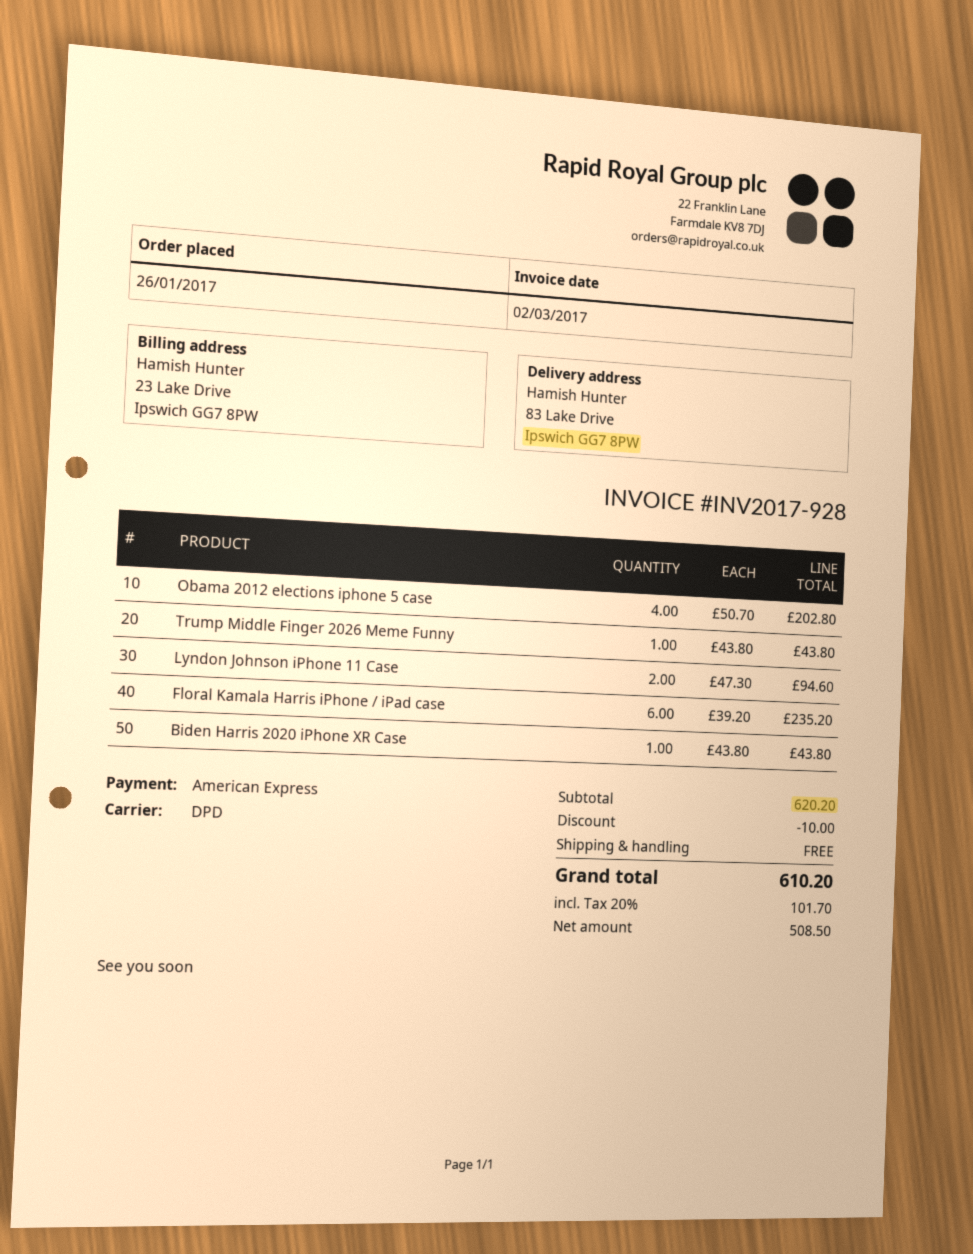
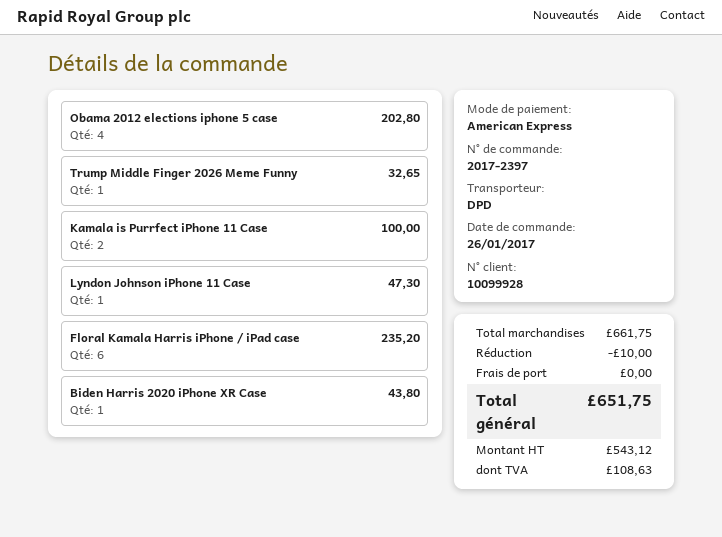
Trump Middle Finger 2026 Meme Funny: 1 for 43.80 -> 1 for 32.65
Lyndon Johnson iPhone 11 Case: 2 for 94.60 -> 1 for 47.30
Kamala is Purrfect iPhone 11 Case: none -> 2 for 100.00
subtotal: 620.20 -> 661.75
net: 508.50 -> 543.12
tax: 101.70 -> 108.63
total: 610.20 -> 651.75

